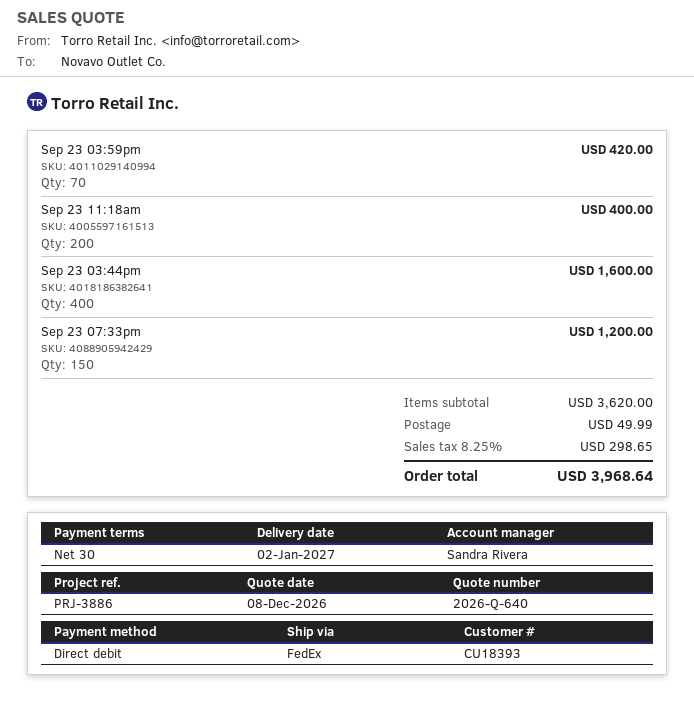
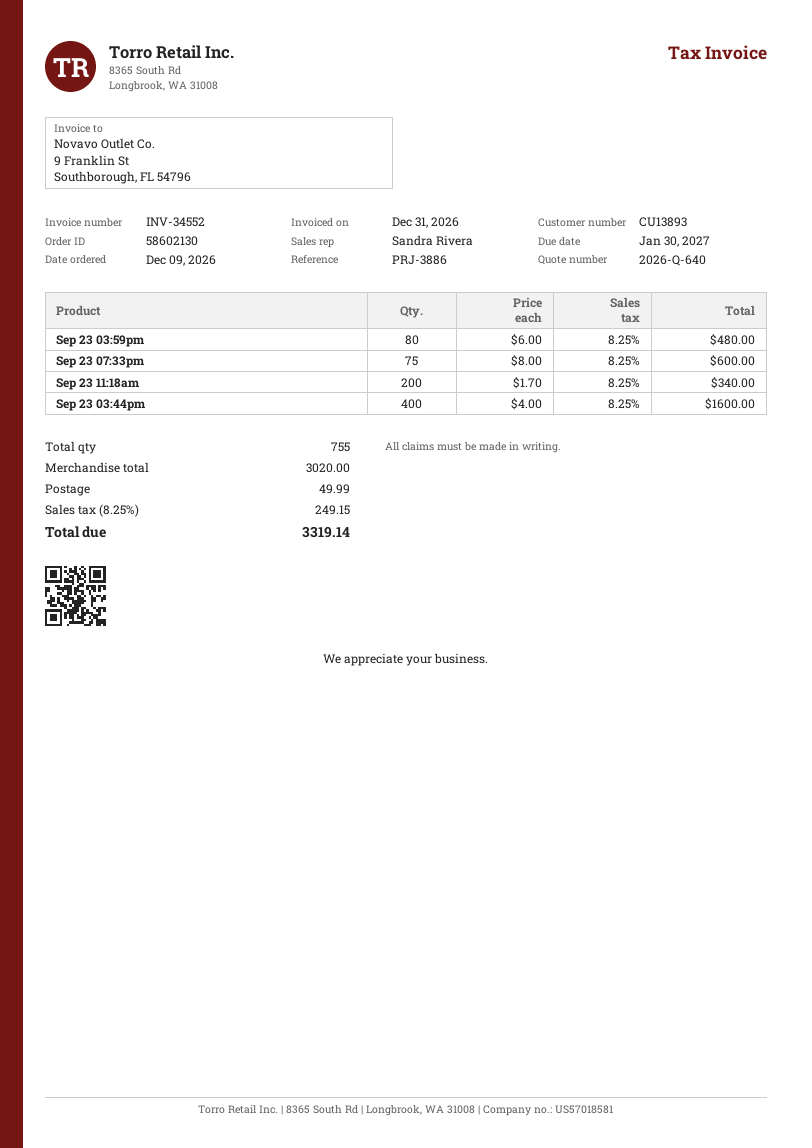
customer number: CU18393 -> CU13893
Sep 23 03:59pm: 70 for 420.00 -> 80 for 480.00
Sep 23 11:18am: 200 for 400.00 -> 200 for 340.00
Sep 23 07:33pm: 150 for 1200.00 -> 75 for 600.00
subtotal: 3620.00 -> 3020.00
tax: 8.25% = 298.65 -> 8.25% = 249.15
total: 3968.64 -> 3319.14

